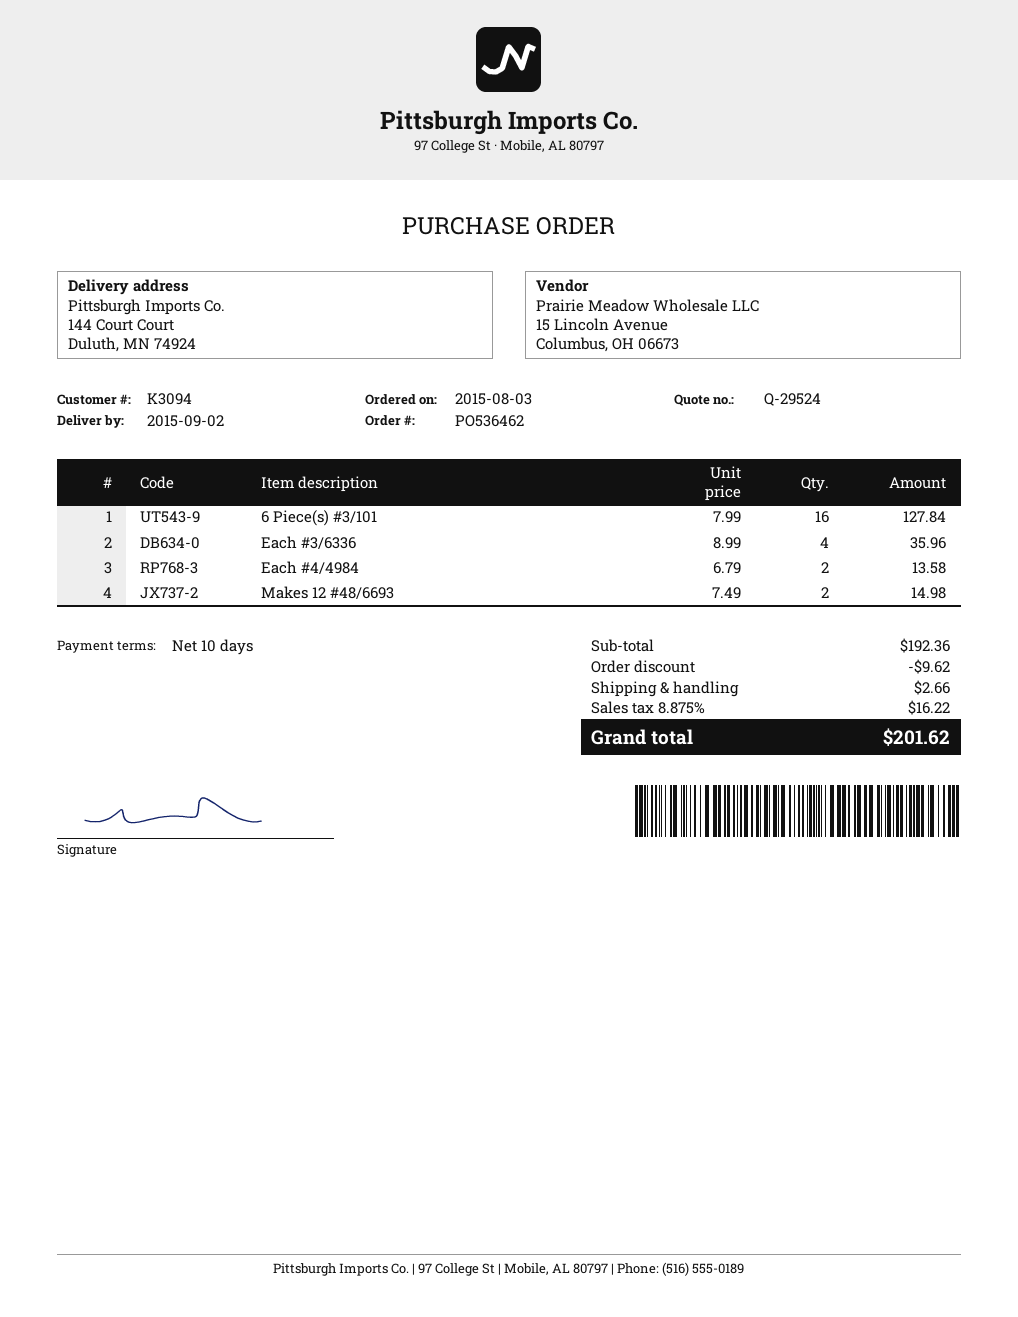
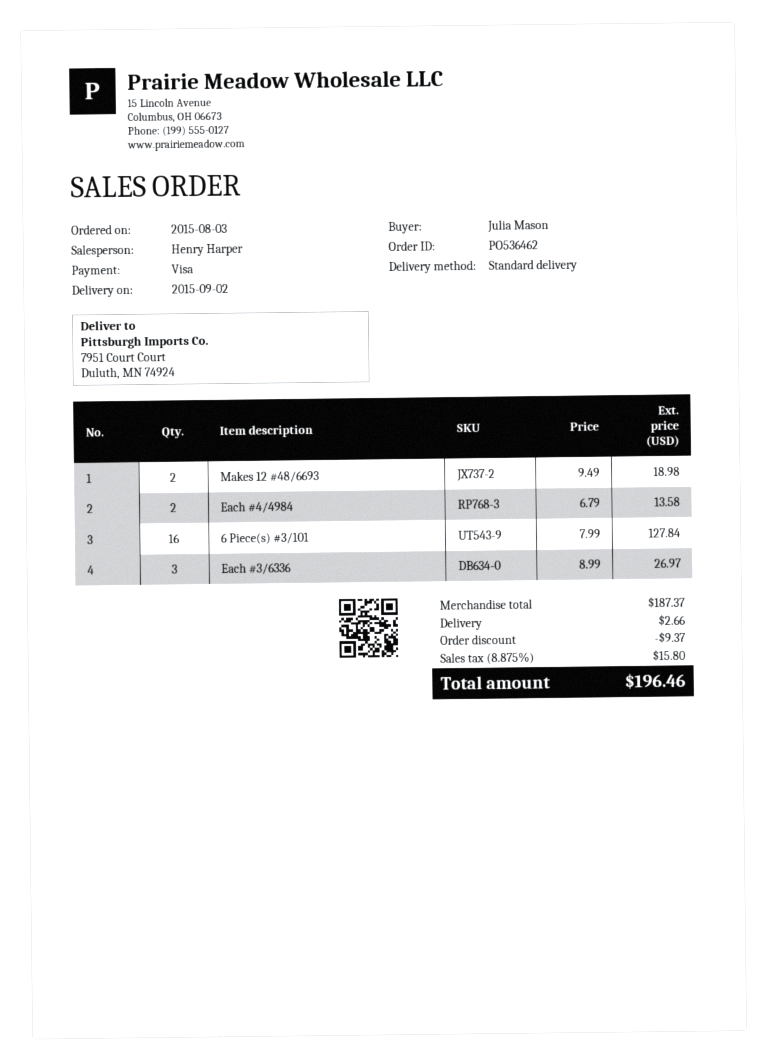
ship to: 144 Court Court, Duluth, MN 74924 -> 7951 Court Court, Duluth, MN 74924
Each #3/6336: 4 x 8.99 = 35.96 -> 3 x 8.99 = 26.97
Makes 12 #48/6693: 2 x 7.49 = 14.98 -> 2 x 9.49 = 18.98
subtotal: 192.36 -> 187.37
discount: 9.62 -> 9.37
tax: 8.875% = 16.22 -> 8.875% = 15.80
total: 201.62 -> 196.46

